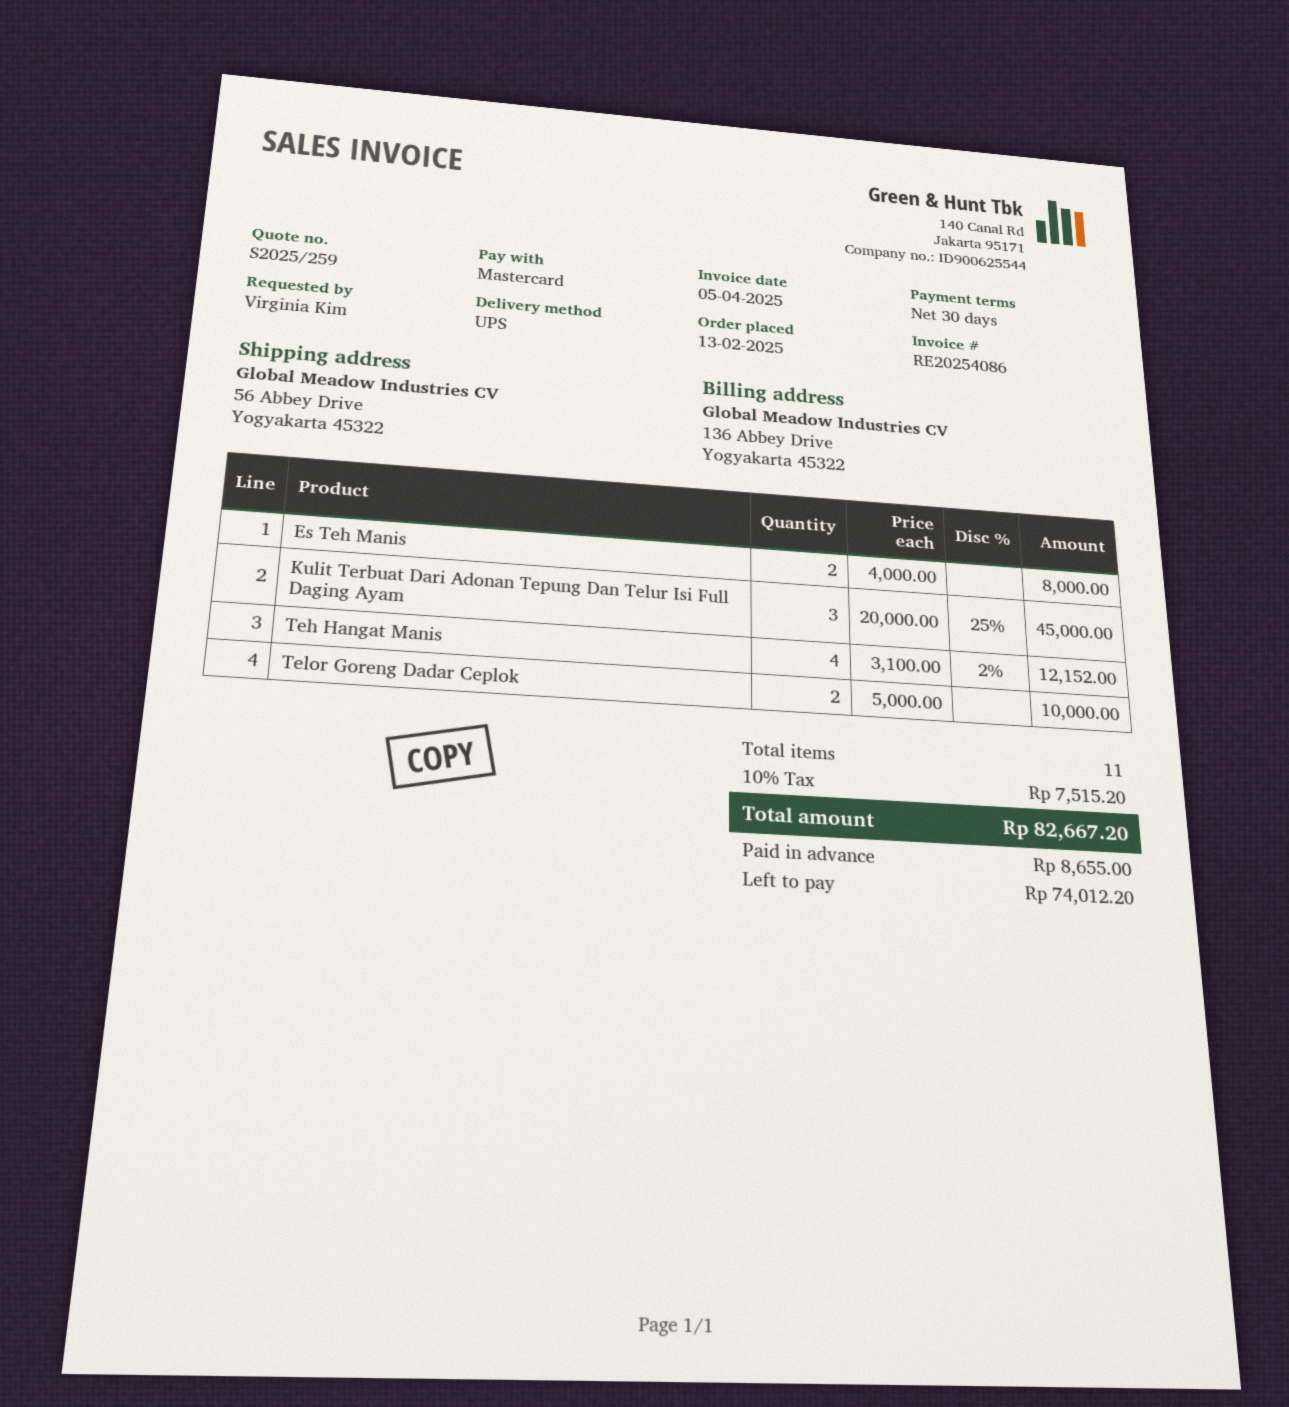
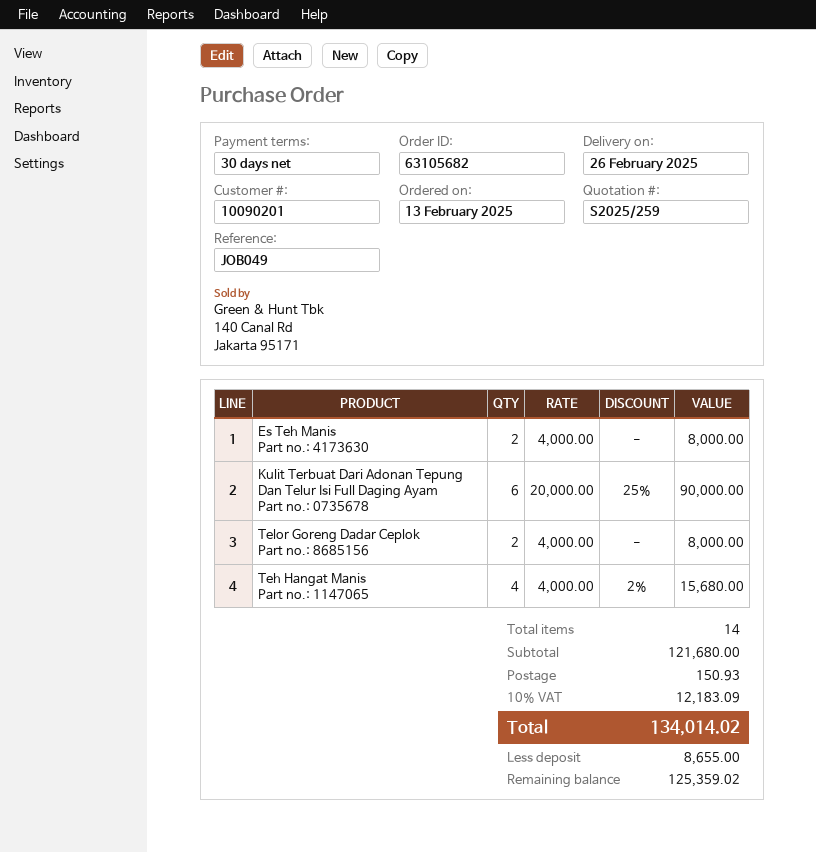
Kulit Terbuat Dari Adonan Tepung Dan Telur Isi Full Daging Ayam: 3 x 20000.00 - 25% = 45000.00 -> 6 x 20000.00 - 25% = 90000.00
Teh Hangat Manis: 4 x 3100.00 - 2% = 12152.00 -> 4 x 4000.00 - 2% = 15680.00
Telor Goreng Dadar Ceplok: 2 x 5000.00 = 10000.00 -> 2 x 4000.00 = 8000.00
total quantity: 11 -> 14
shipping: none -> 150.93
tax: 10% = 7515.20 -> 10% = 12183.09
total: 82667.20 -> 134014.02
balance: 74012.20 -> 125359.02

